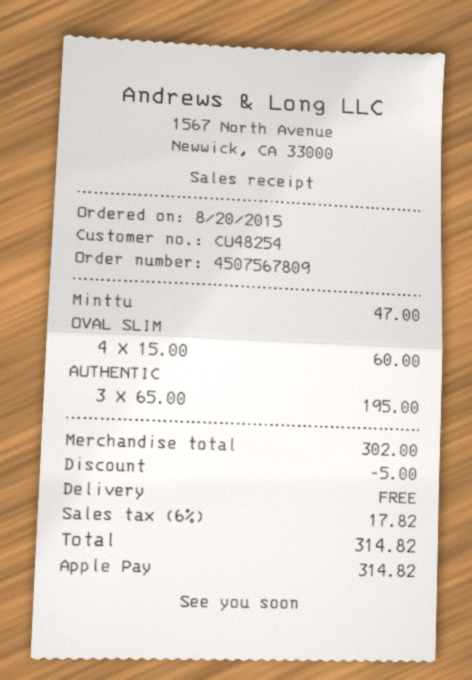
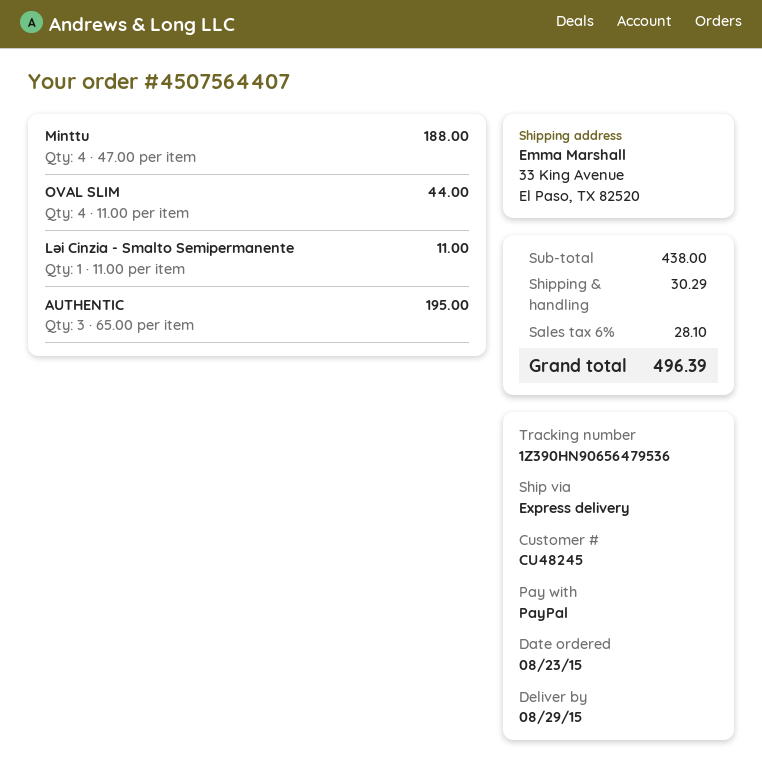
order number: 4507567809 -> 4507564407
order date: 2015-08-20 -> 2015-08-23
customer number: CU48254 -> CU48245
payment method: Apple Pay -> PayPal
Minttu: 1 x 47.00 = 47.00 -> 4 x 47.00 = 188.00
OVAL SLIM: 4 x 15.00 = 60.00 -> 4 x 11.00 = 44.00
Ləi Cinzia - Smalto Semipermanente: none -> 1 x 11.00 = 11.00
subtotal: 302.00 -> 438.00
discount: 5.00 -> none
shipping: 0.00 -> 30.29
tax: 6% = 17.82 -> 6% = 28.10
total: 314.82 -> 496.39

